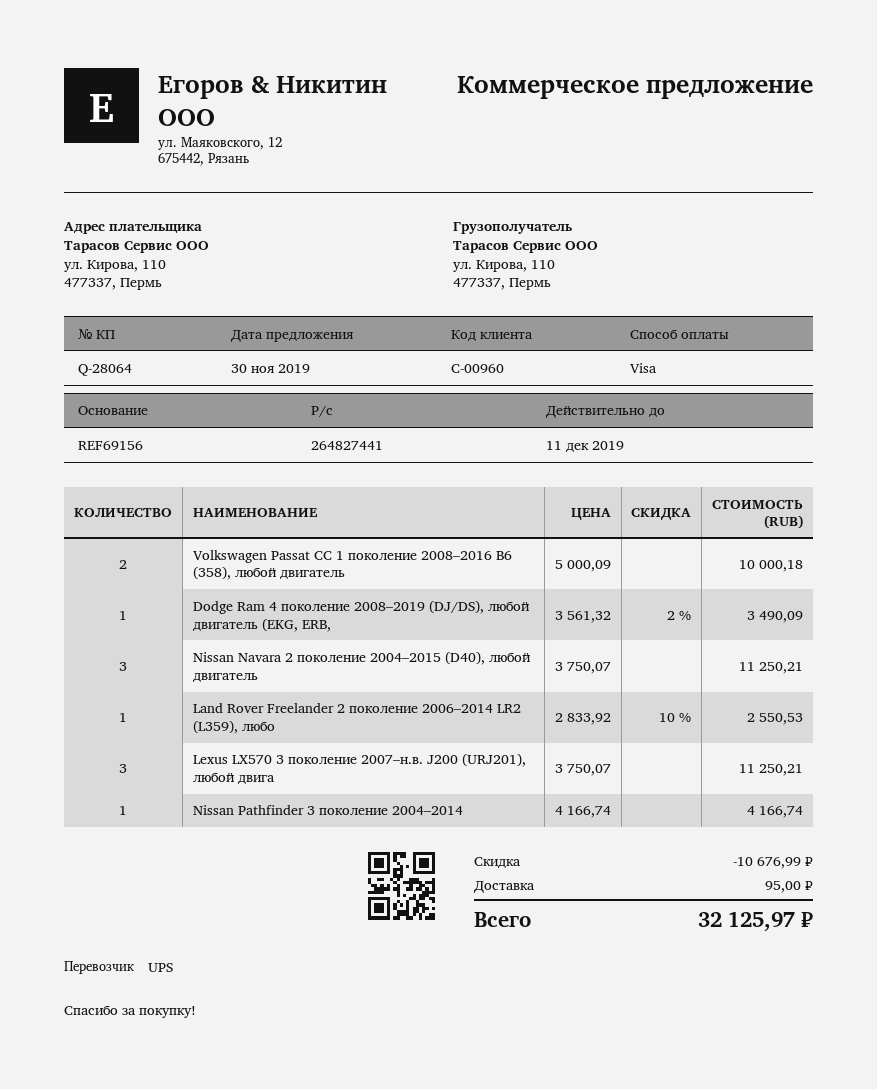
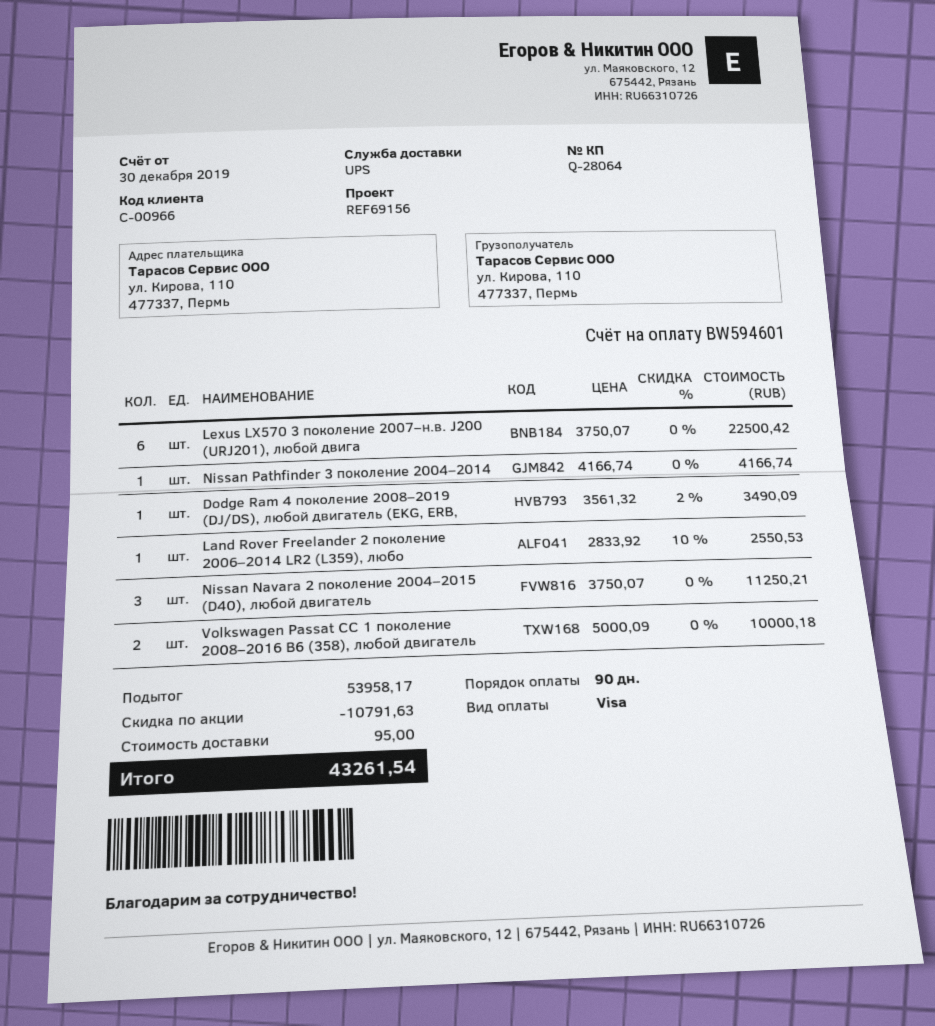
customer number: C-00960 -> C-00966
Lexus LX570 3 поколение 2007–н.в. J200 (URJ201), любой двига: 3 x 3750.07 = 11250.21 -> 6 x 3750.07 = 22500.42
discount: 10676.99 -> 10791.63
total: 32125.97 -> 43261.54

